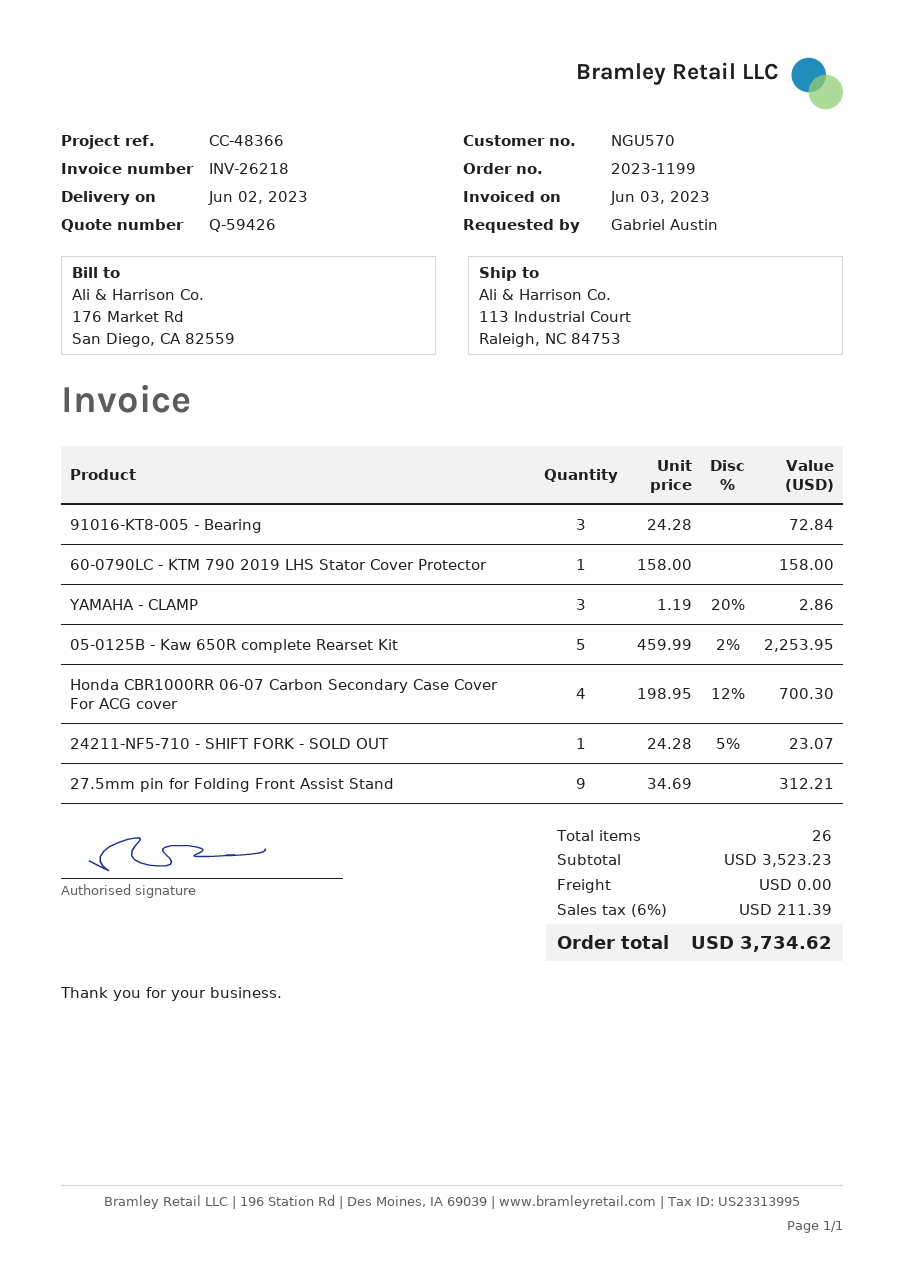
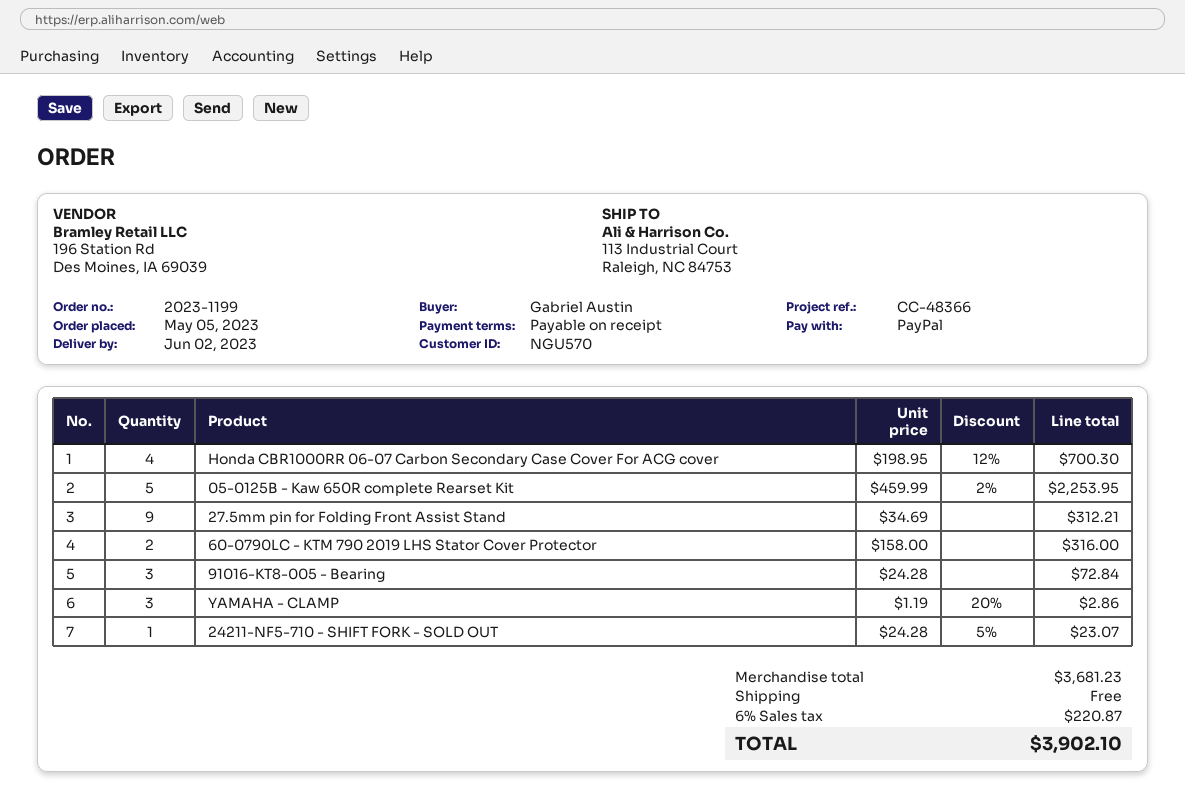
60-0790LC - KTM 790 2019 LHS Stator Cover Protector: 1 x 158.00 = 158.00 -> 2 x 158.00 = 316.00
subtotal: 3523.23 -> 3681.23
tax: 6% = 211.39 -> 6% = 220.87
total: 3734.62 -> 3902.10

